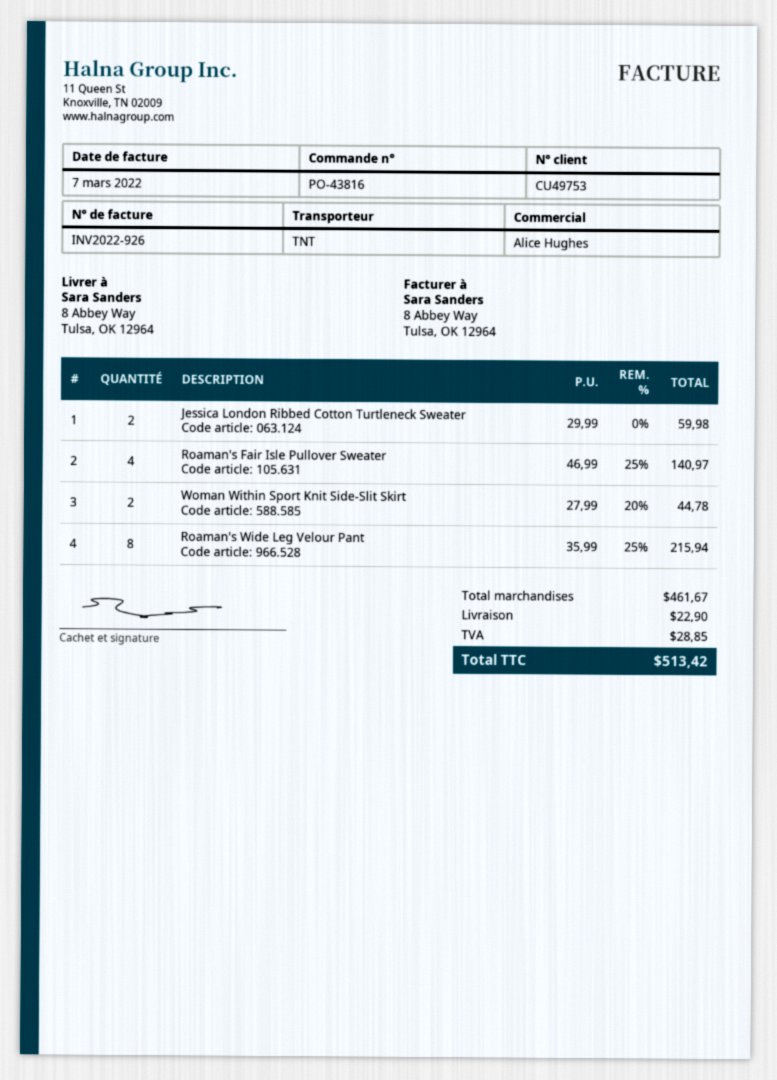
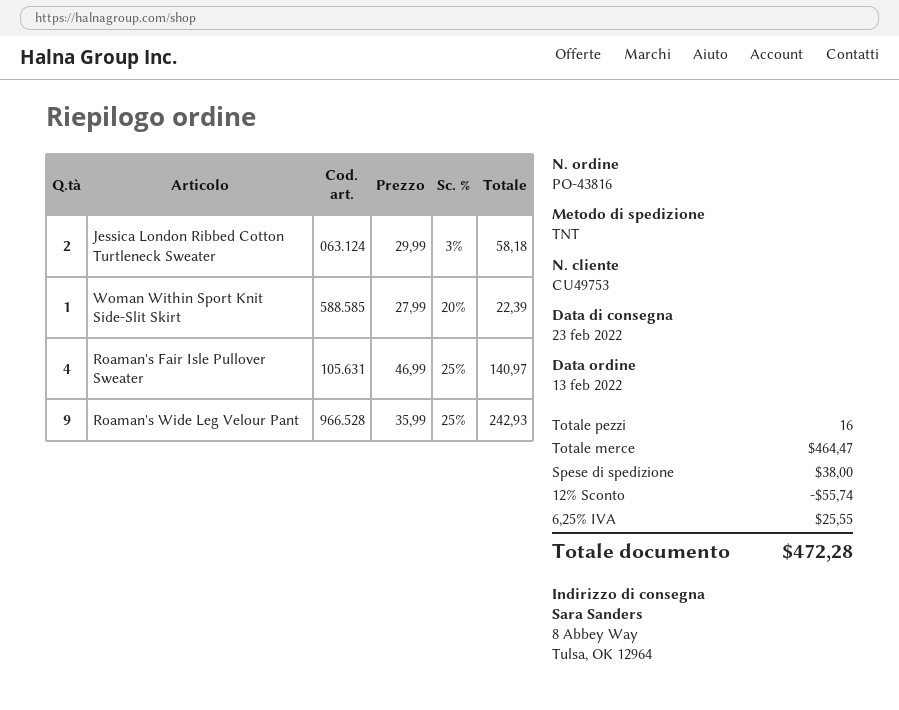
Jessica London Ribbed Cotton Turtleneck Sweater: 2 x 29.99 = 59.98 -> 2 x 29.99 - 3% = 58.18
Woman Within Sport Knit Side-Slit Skirt: 2 x 27.99 - 20% = 44.78 -> 1 x 27.99 - 20% = 22.39
Roaman's Wide Leg Velour Pant: 8 x 35.99 - 25% = 215.94 -> 9 x 35.99 - 25% = 242.93
subtotal: 461.67 -> 464.47
discount: none -> 12% = 55.74
shipping: 22.90 -> 38.00
tax: 28.85 -> 25.55
total: 513.42 -> 472.28

